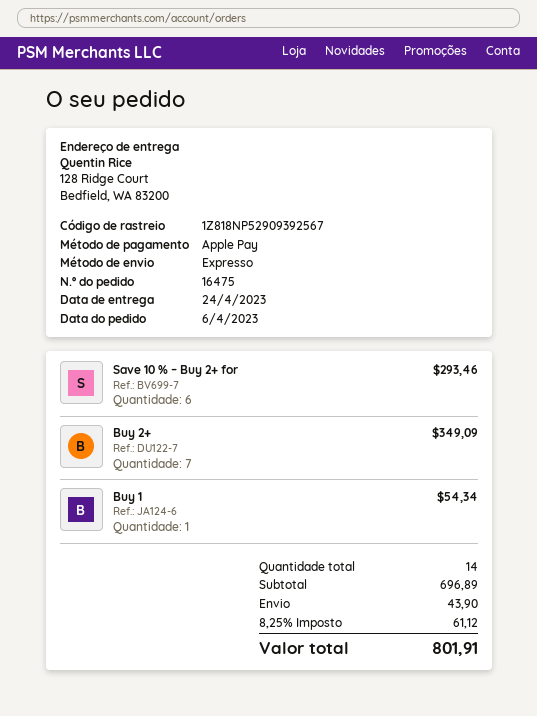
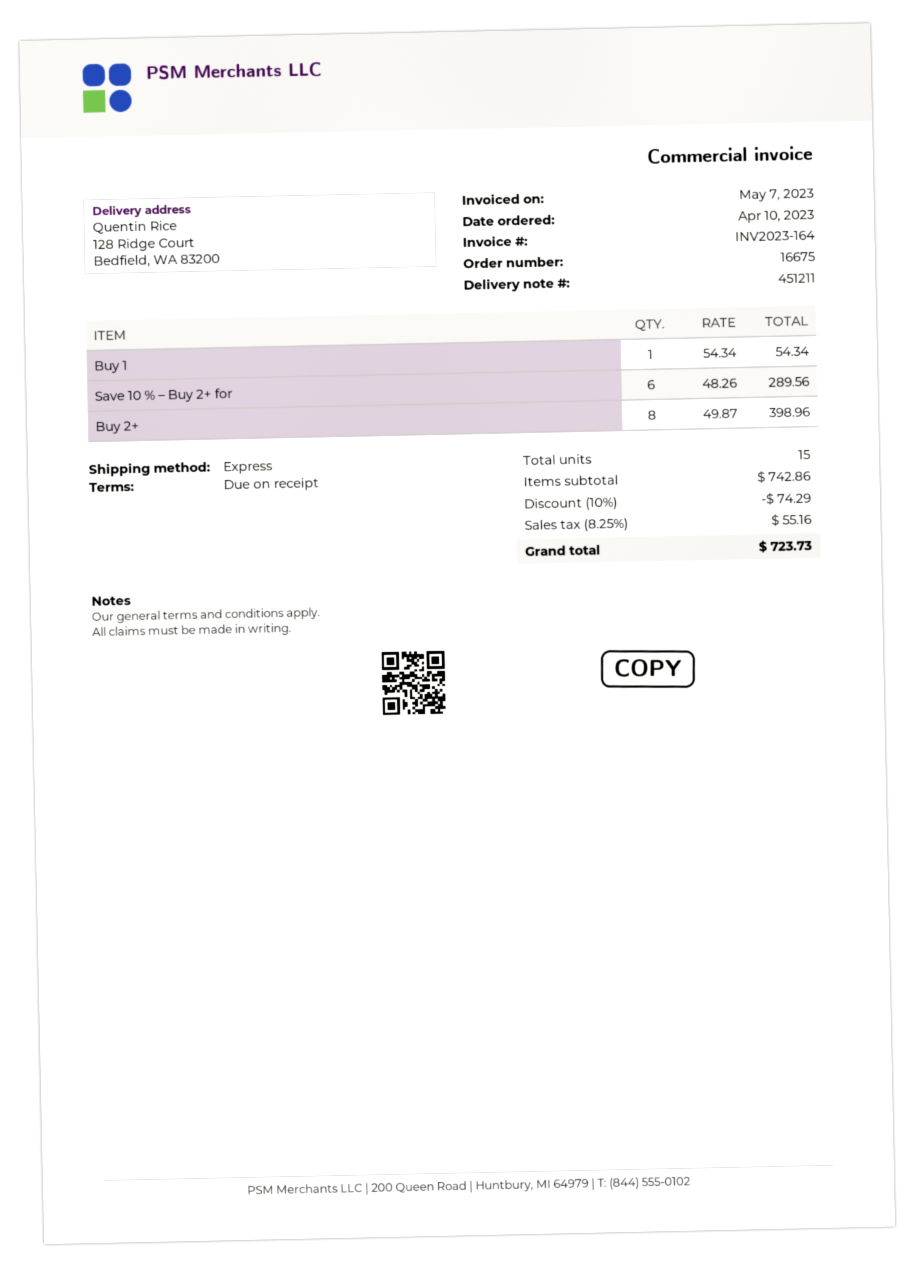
order number: 16475 -> 16675
order date: 2023-04-06 -> 2023-04-10
Save 10 % – Buy 2+ for: 6 for 293.46 -> 6 for 289.56
Buy 2+: 7 for 349.09 -> 8 for 398.96
total quantity: 14 -> 15
subtotal: 696.89 -> 742.86
discount: none -> 10% = 74.29
shipping: 43.90 -> none
tax: 8.25% = 61.12 -> 8.25% = 55.16
total: 801.91 -> 723.73

